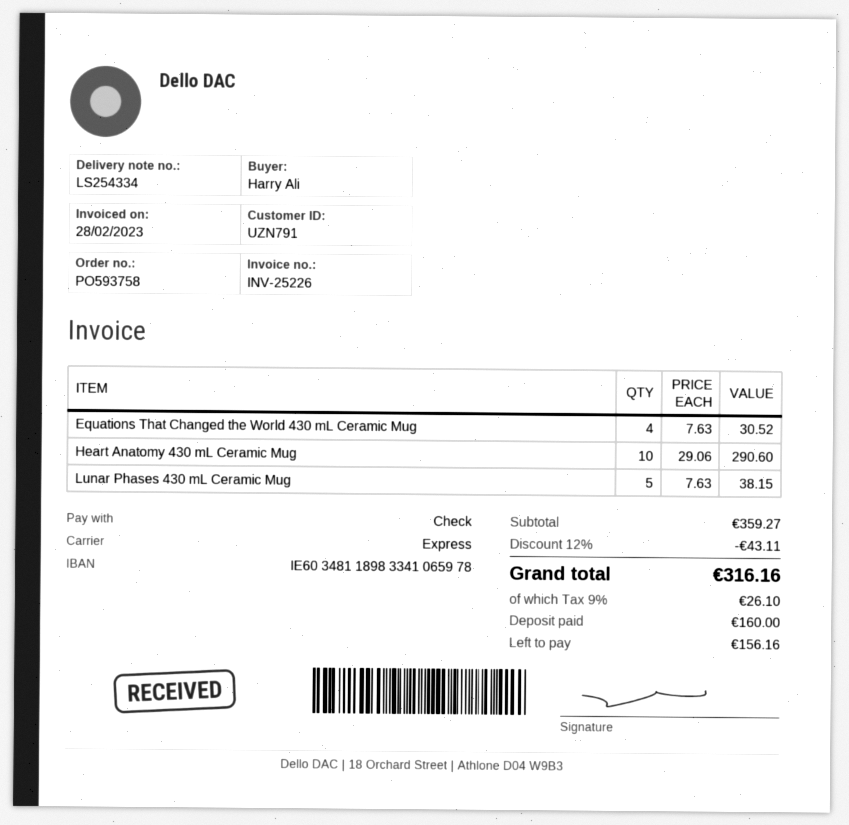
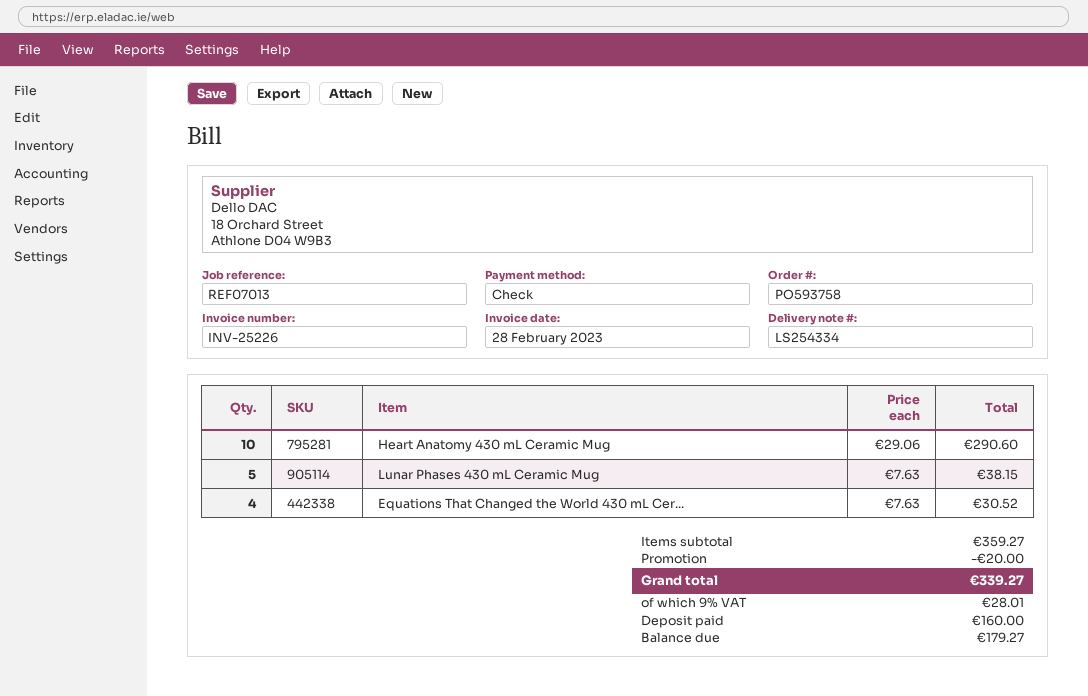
discount: 43.11 -> 20.00
tax: 9% = 26.10 -> 9% = 28.01
total: 316.16 -> 339.27
balance: 156.16 -> 179.27

